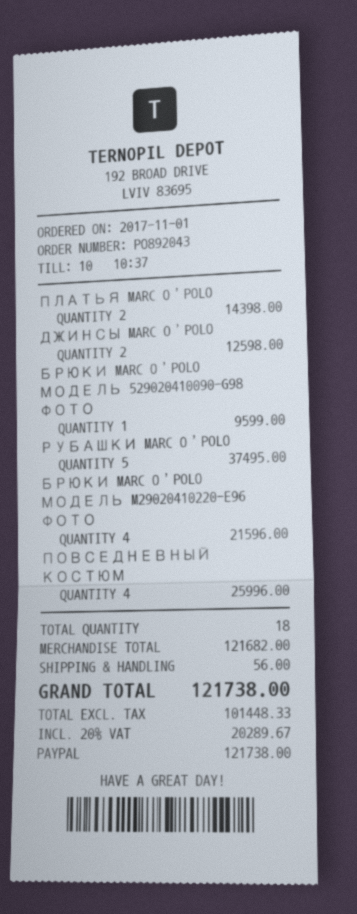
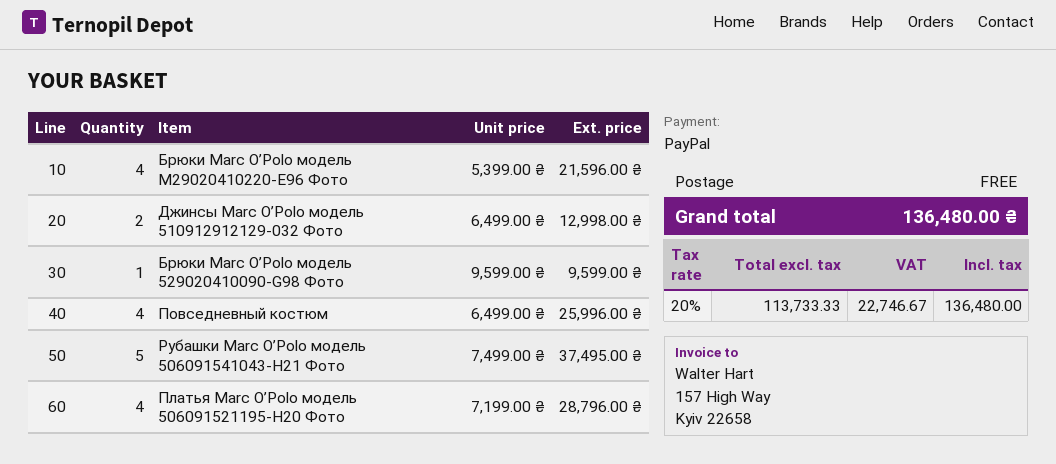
ПЛАТЬЯ MARC O’POLO: 2 for 14398.00 -> 4 for 28796.00
ДЖИНСЫ MARC O’POLO: 2 for 12598.00 -> 2 for 12998.00
shipping: 56.00 -> 0.00
net: 101448.33 -> 113733.33
tax: 20% = 20289.67 -> 20% = 22746.67
total: 121738.00 -> 136480.00

